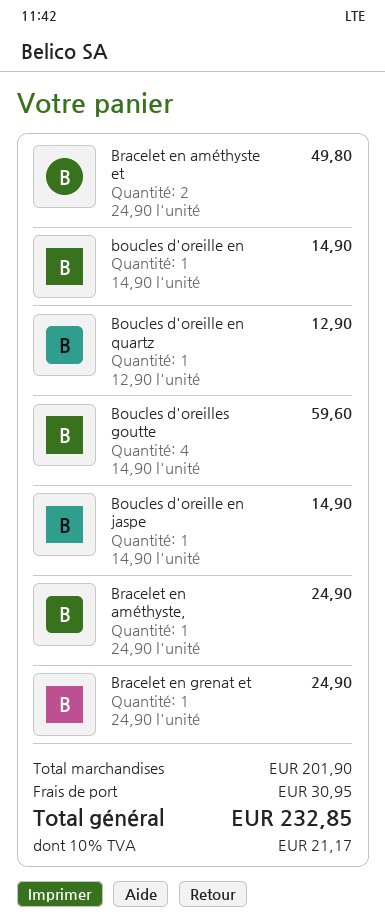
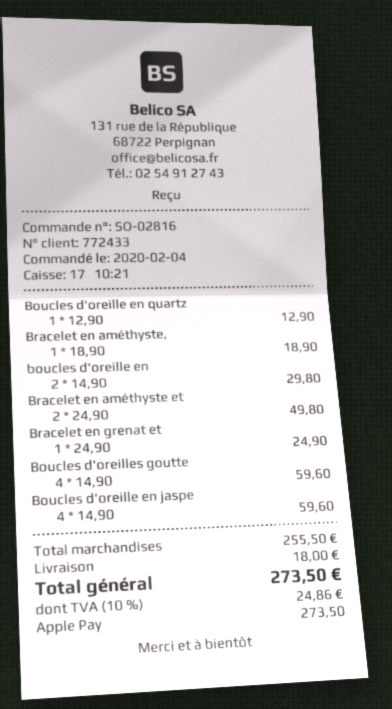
boucles d'oreille en: 1 x 14.90 = 14.90 -> 2 x 14.90 = 29.80
Boucles d'oreille en jaspe: 1 x 14.90 = 14.90 -> 4 x 14.90 = 59.60
Bracelet en améthyste,: 1 x 24.90 = 24.90 -> 1 x 18.90 = 18.90
subtotal: 201.90 -> 255.50
shipping: 30.95 -> 18.00
tax: 10% = 21.17 -> 10% = 24.86
total: 232.85 -> 273.50

